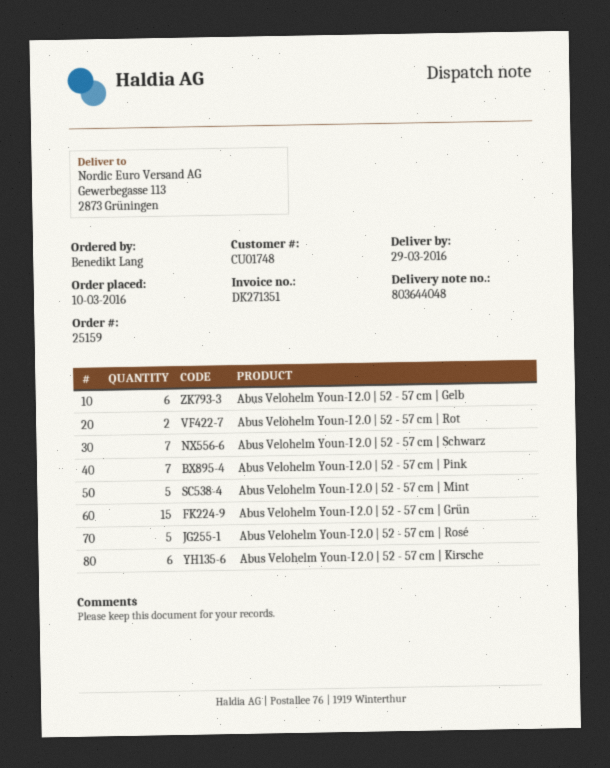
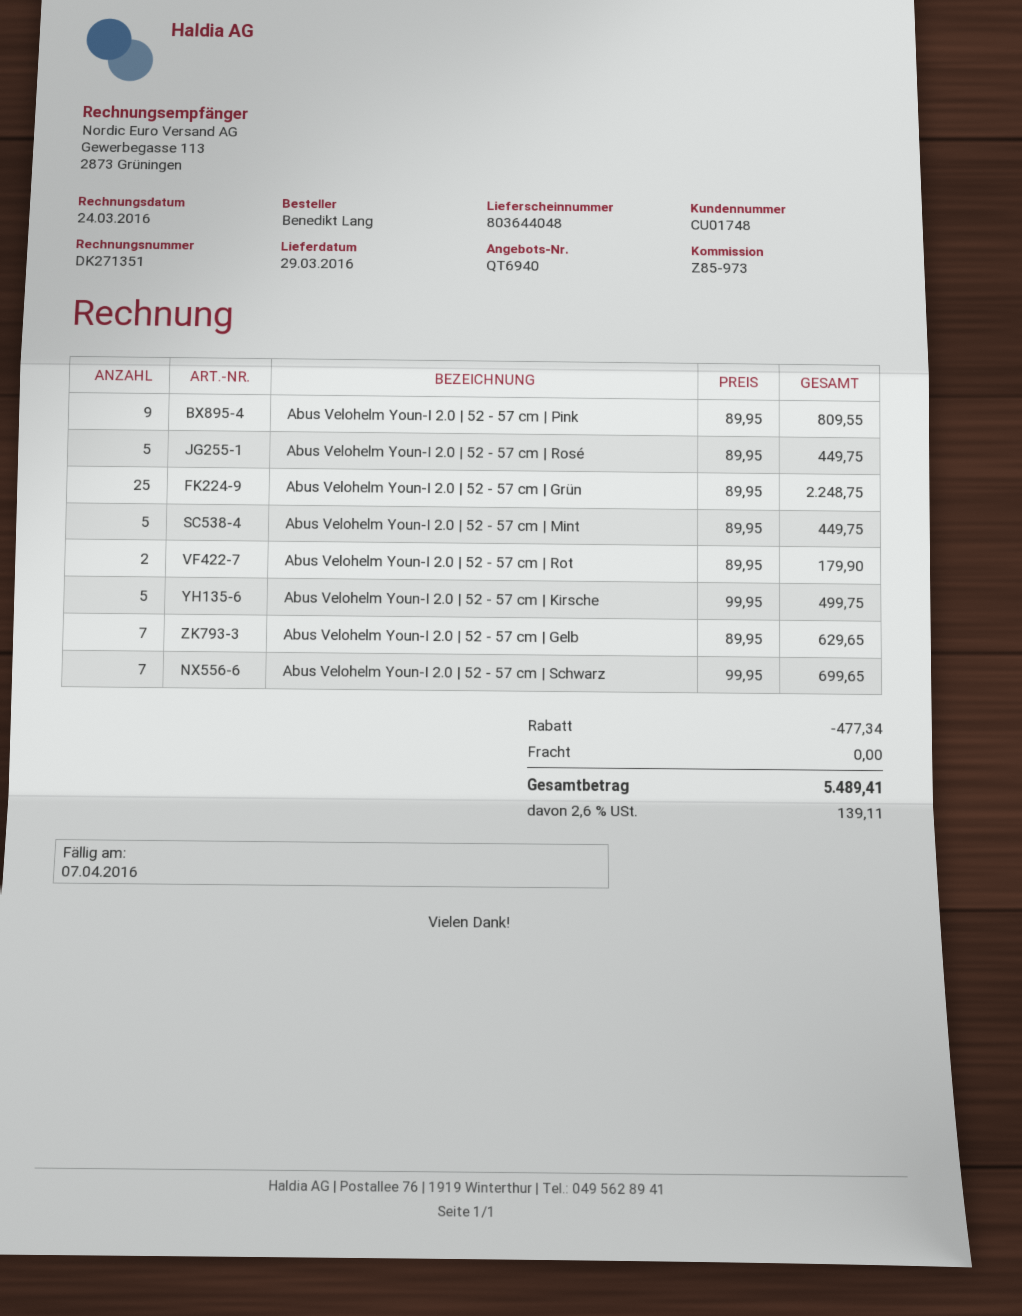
Abus Velohelm Youn-I 2.0 | 52 - 57 cm | Gelb: 6 -> 7
Abus Velohelm Youn-I 2.0 | 52 - 57 cm | Pink: 7 -> 9
Abus Velohelm Youn-I 2.0 | 52 - 57 cm | Grün: 15 -> 25
Abus Velohelm Youn-I 2.0 | 52 - 57 cm | Kirsche: 6 -> 5

